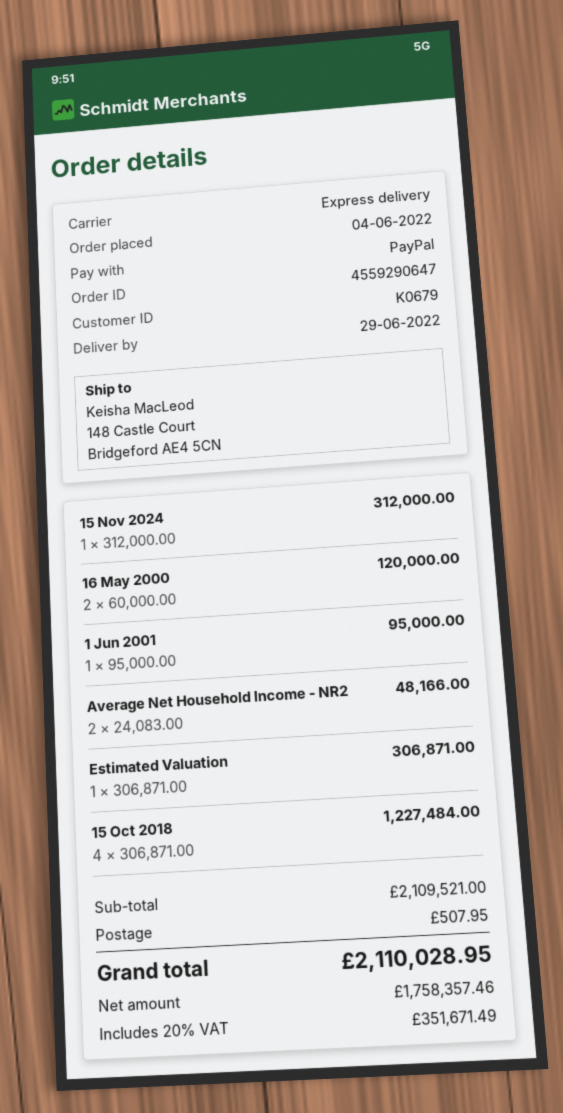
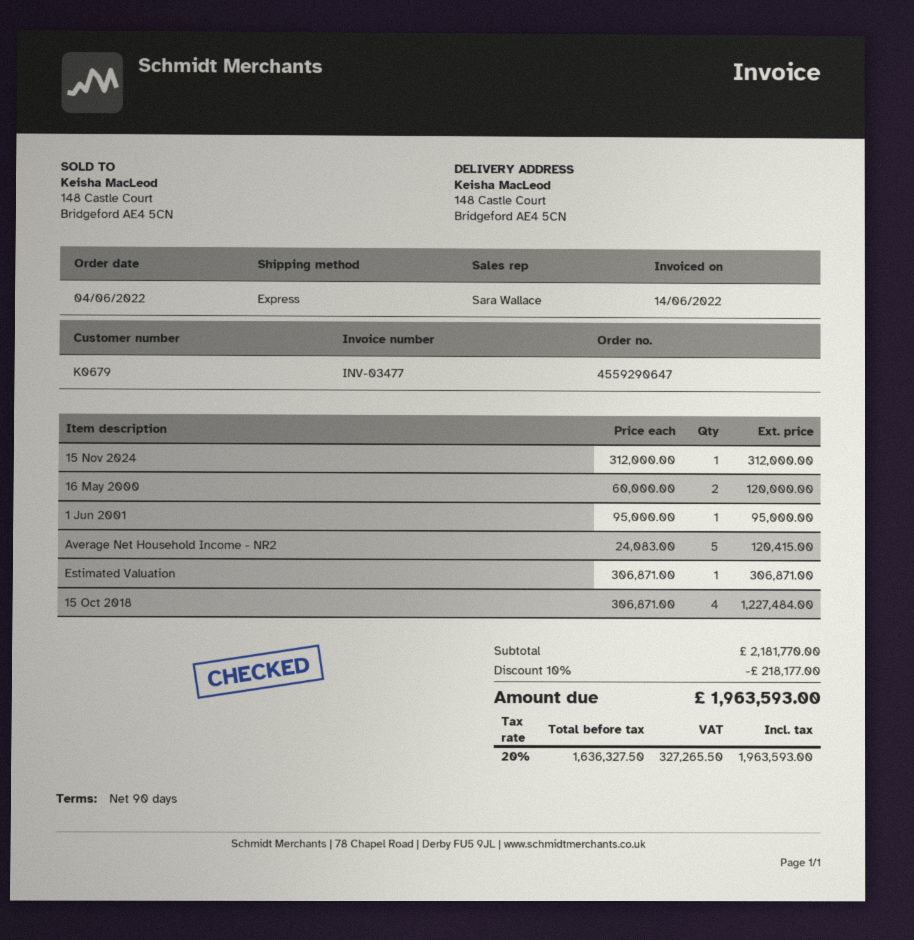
Average Net Household Income - NR2: 2 x 24083.00 = 48166.00 -> 5 x 24083.00 = 120415.00
subtotal: 2109521.00 -> 2181770.00
discount: none -> 10% = 218177.00
shipping: 507.95 -> none
net: 1758357.46 -> 1636327.50
tax: 20% = 351671.49 -> 20% = 327265.50
total: 2110028.95 -> 1963593.00

